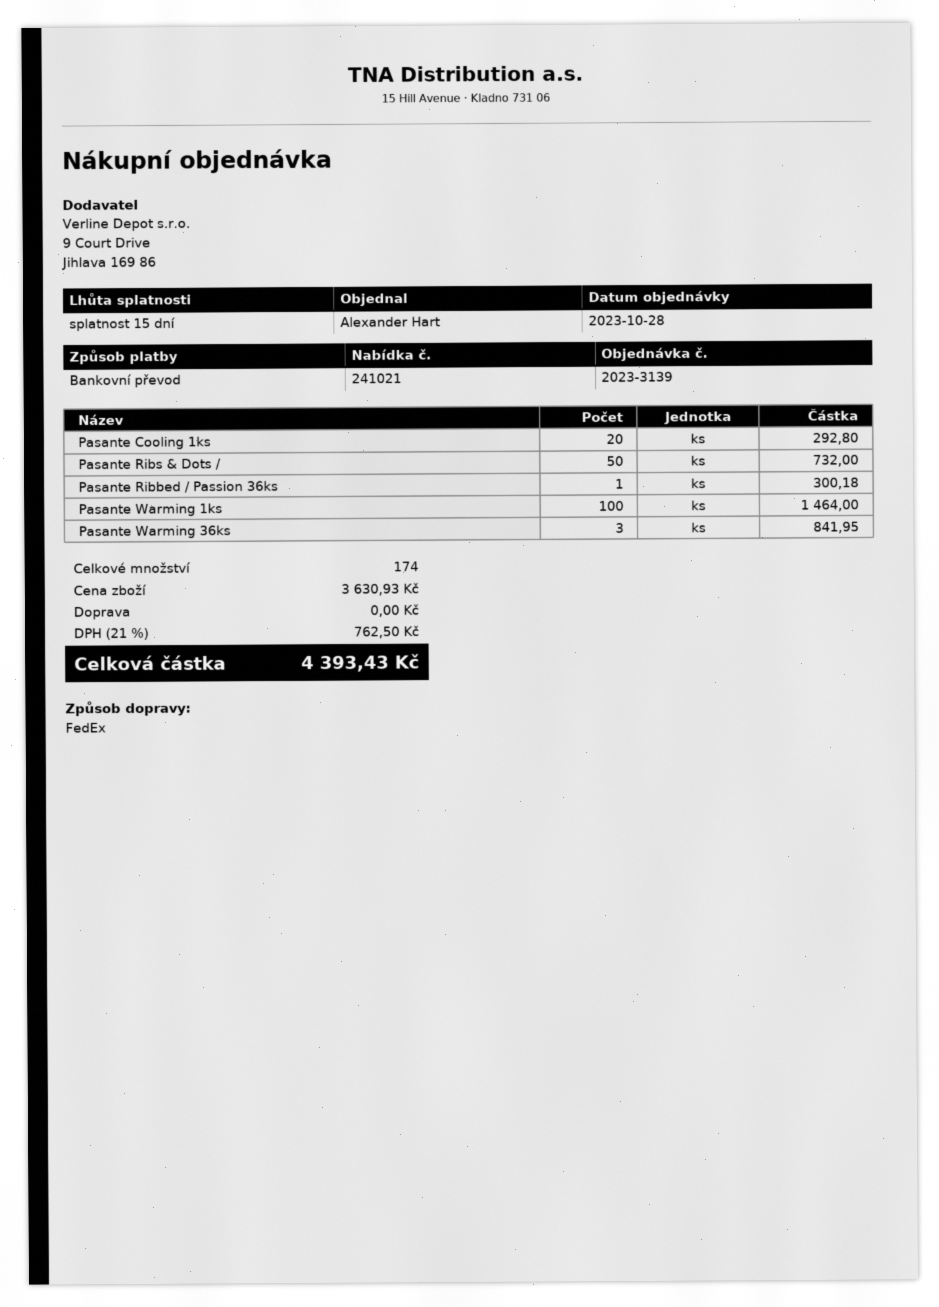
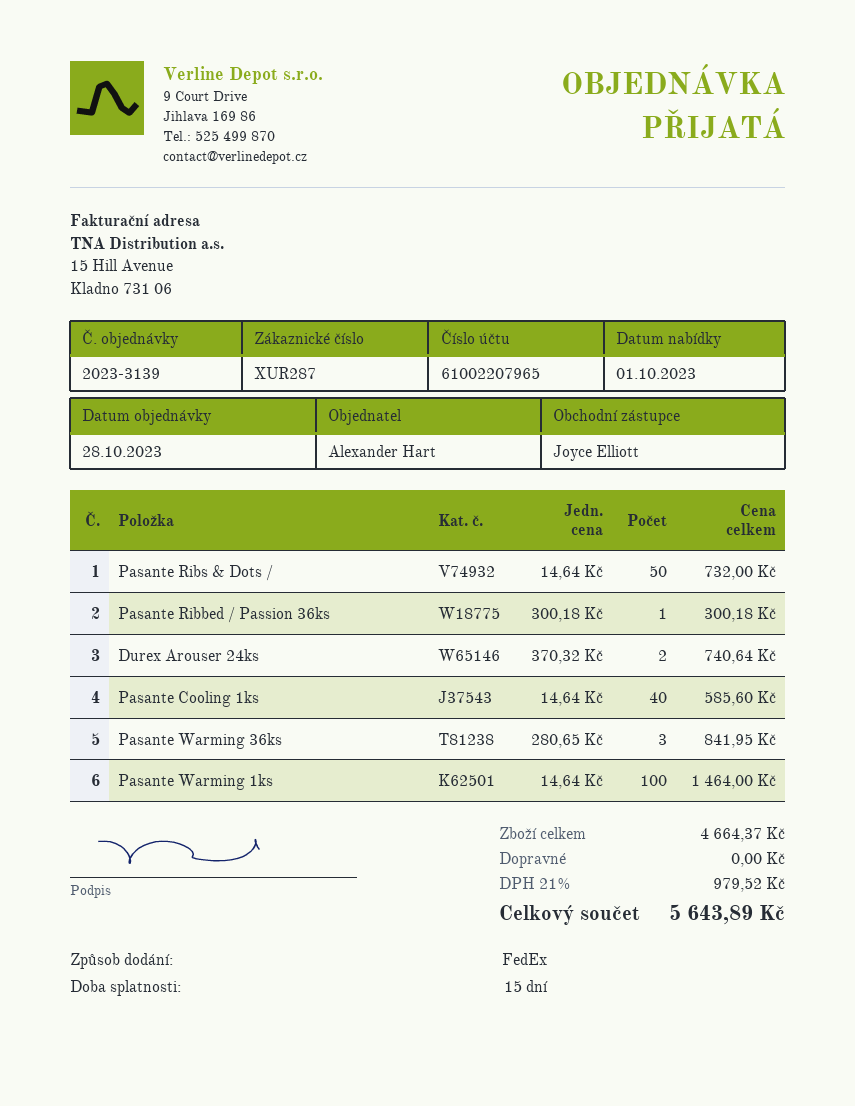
Pasante Cooling 1ks: 20 for 292.80 -> 40 for 585.60
Durex Arouser 24ks: none -> 2 for 740.64
subtotal: 3630.93 -> 4664.37
tax: 21% = 762.50 -> 21% = 979.52
total: 4393.43 -> 5643.89

